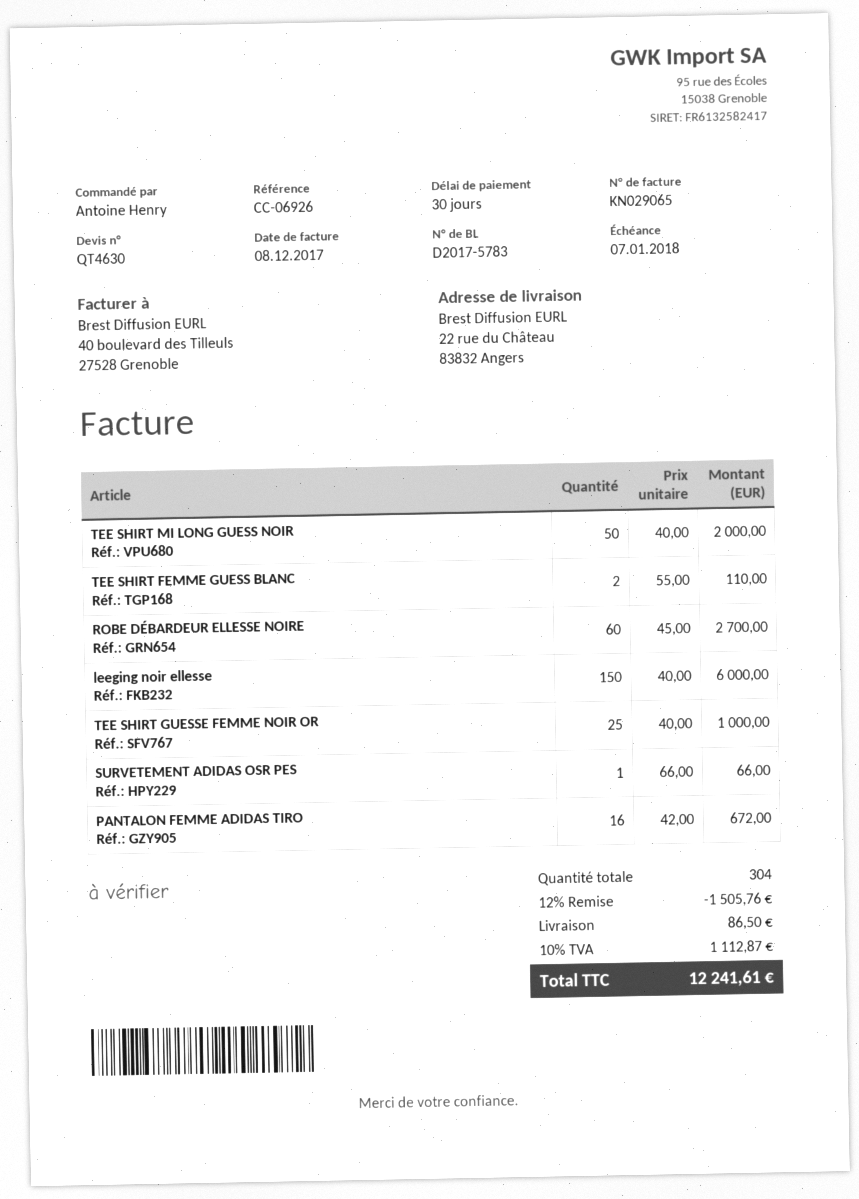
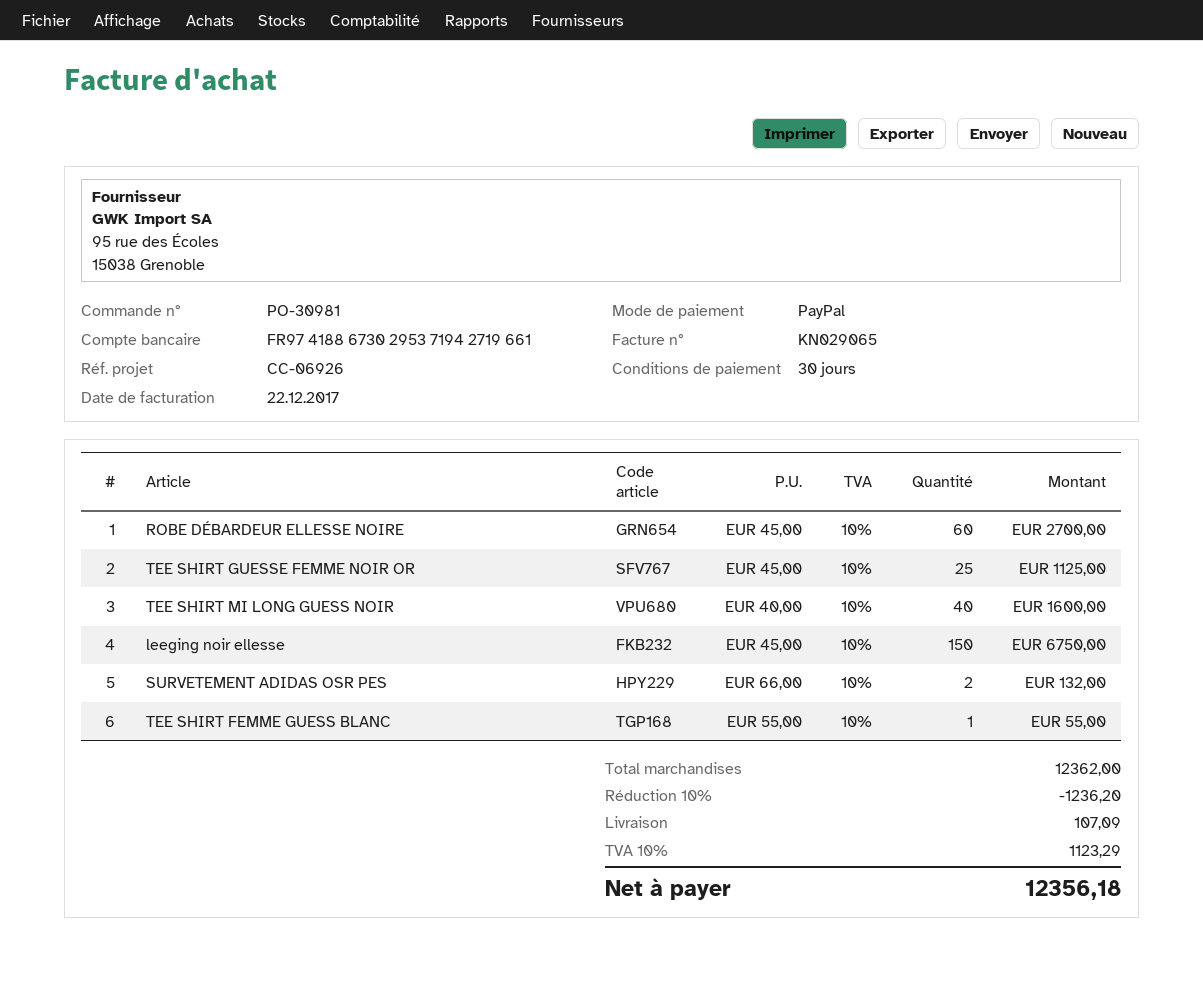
invoice date: 2017-12-08 -> 2017-12-22
TEE SHIRT MI LONG GUESS NOIR: 50 x 40.00 = 2000.00 -> 40 x 40.00 = 1600.00
TEE SHIRT FEMME GUESS BLANC: 2 x 55.00 = 110.00 -> 1 x 55.00 = 55.00
leeging noir ellesse: 150 x 40.00 = 6000.00 -> 150 x 45.00 = 6750.00
TEE SHIRT GUESSE FEMME NOIR OR: 25 x 40.00 = 1000.00 -> 25 x 45.00 = 1125.00
SURVETEMENT ADIDAS OSR PES: 1 x 66.00 = 66.00 -> 2 x 66.00 = 132.00
PANTALON FEMME ADIDAS TIRO: 16 x 42.00 = 672.00 -> none
discount: 12% = 1505.76 -> 10% = 1236.20
shipping: 86.50 -> 107.09
tax: 10% = 1112.87 -> 10% = 1123.29
total: 12241.61 -> 12356.18

